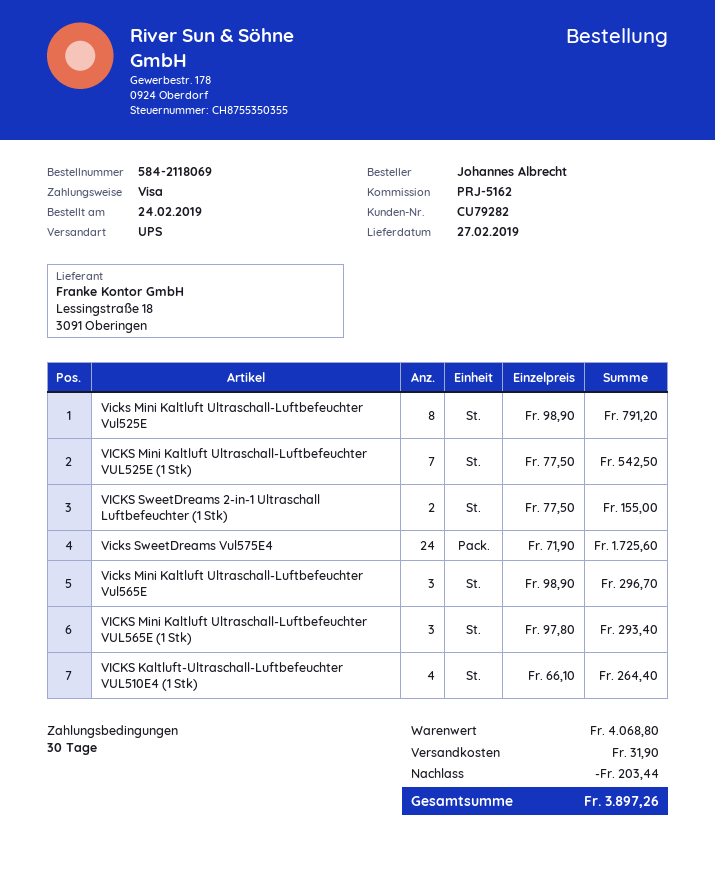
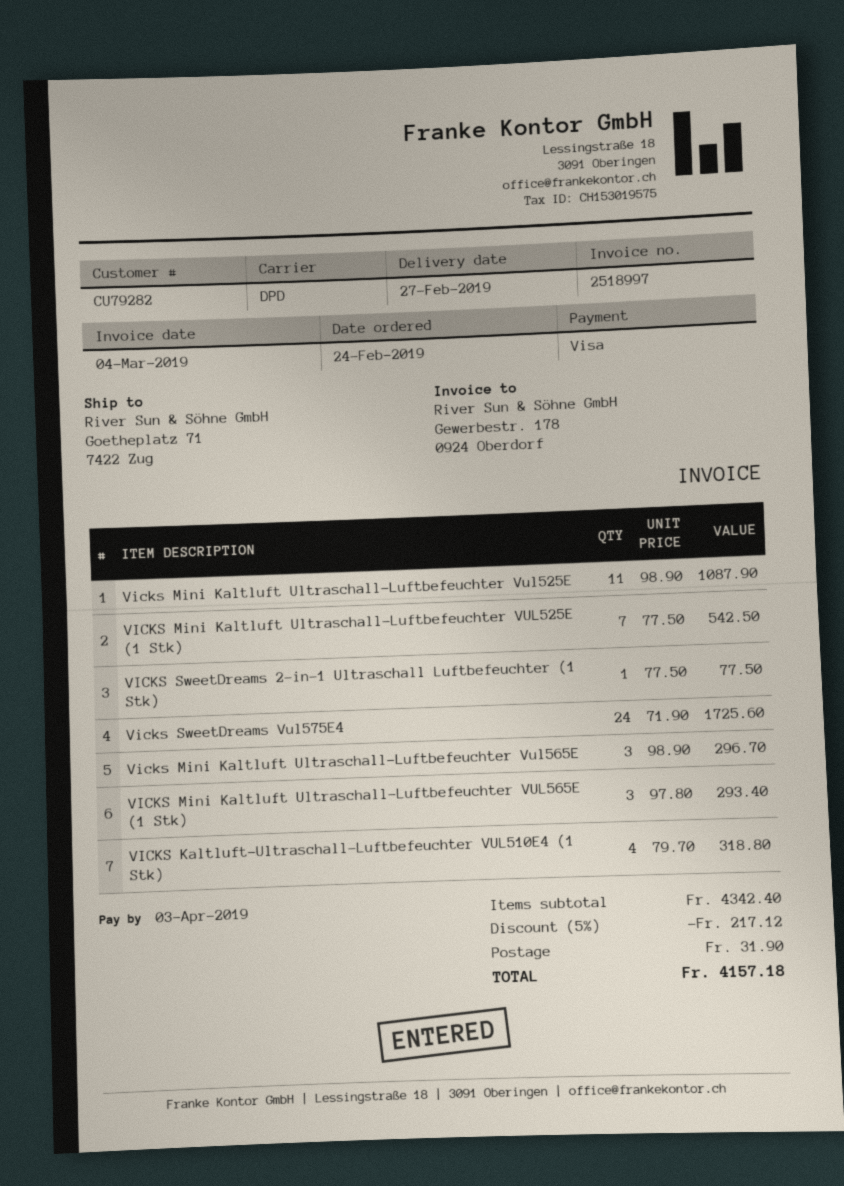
shipping method: UPS -> DPD
Vicks Mini Kaltluft Ultraschall-Luftbefeuchter Vul525E: 8 x 98.90 = 791.20 -> 11 x 98.90 = 1087.90
VICKS SweetDreams 2-in-1 Ultraschall Luftbefeuchter (1 Stk): 2 x 77.50 = 155.00 -> 1 x 77.50 = 77.50
VICKS Kaltluft-Ultraschall-Luftbefeuchter VUL510E4 (1 Stk): 4 x 66.10 = 264.40 -> 4 x 79.70 = 318.80
subtotal: 4068.80 -> 4342.40
discount: 203.44 -> 217.12
total: 3897.26 -> 4157.18

